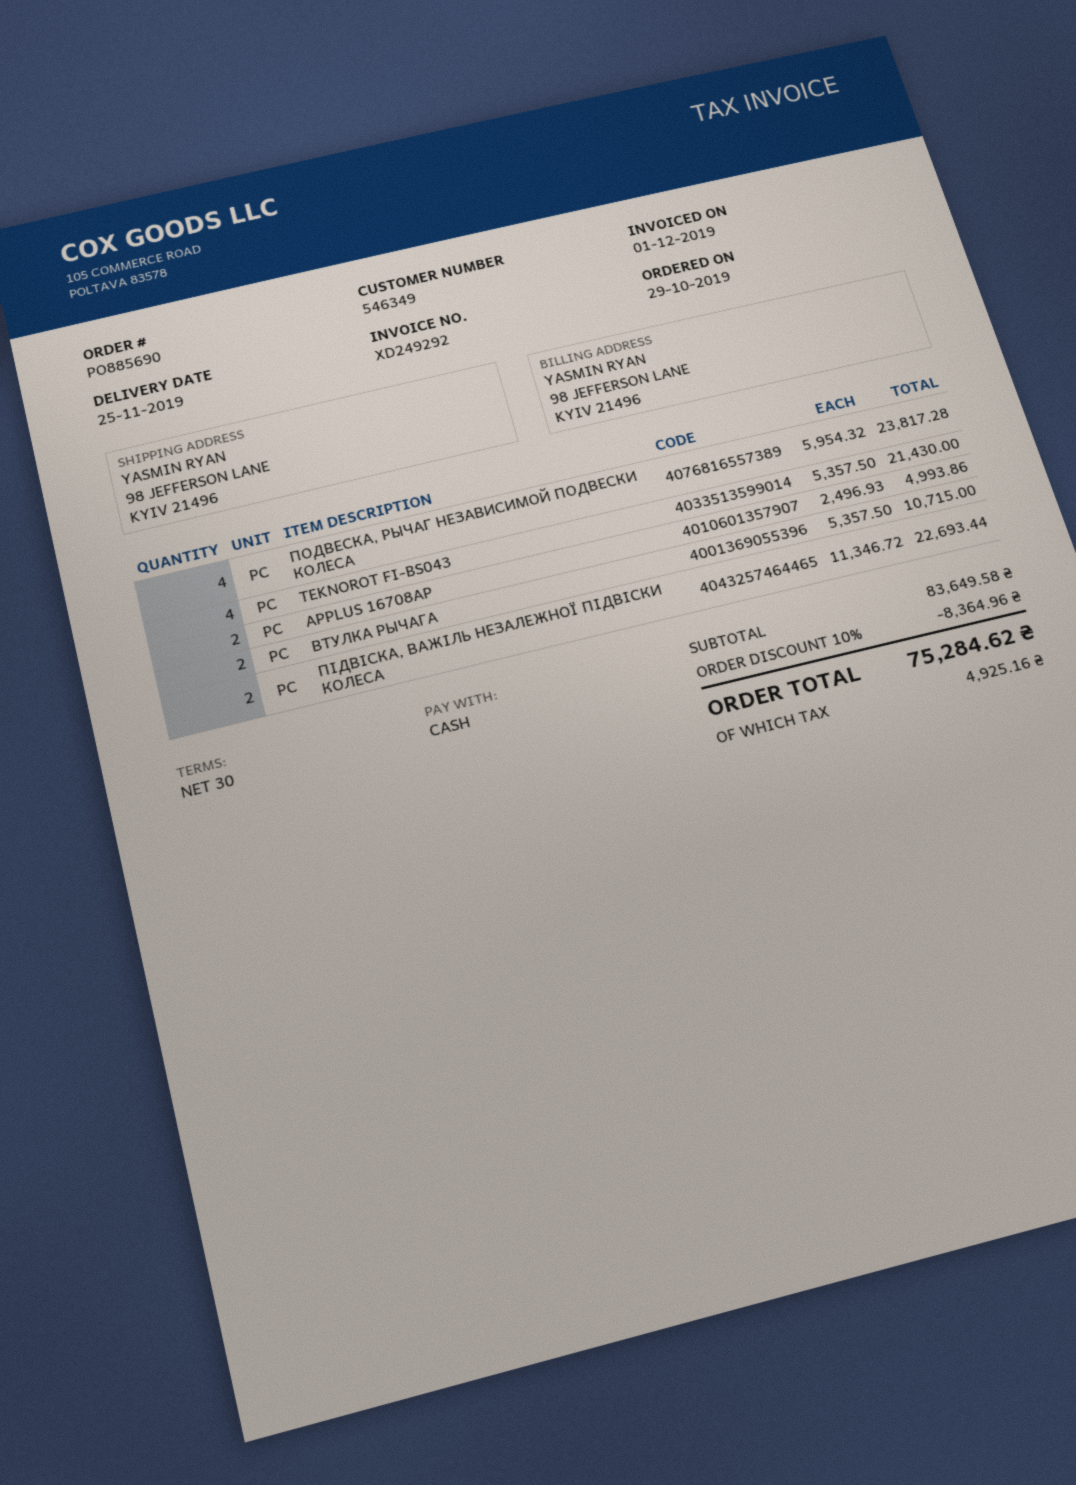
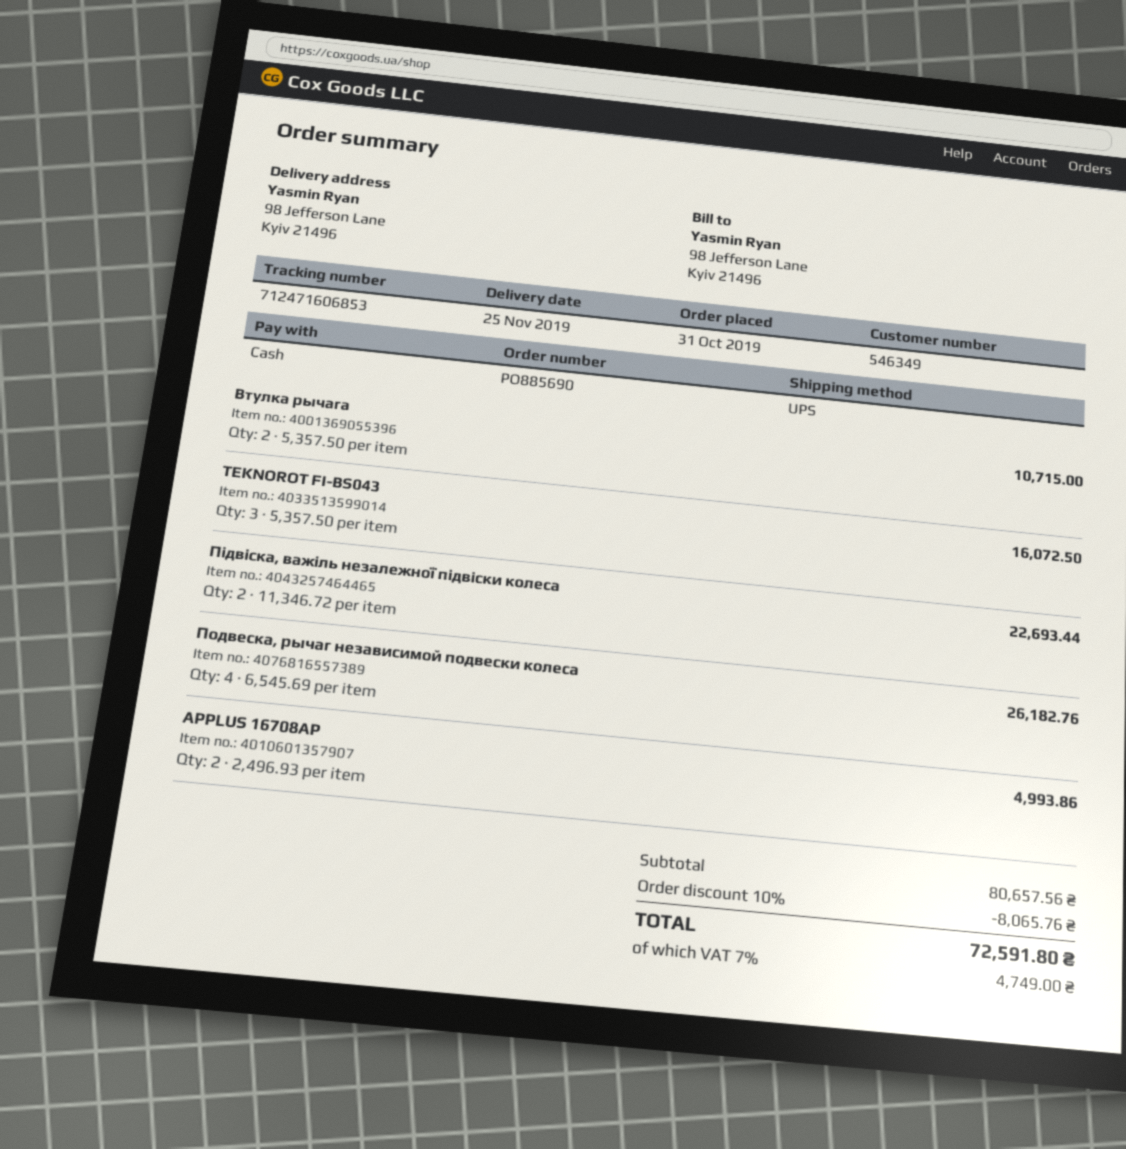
order date: 2019-10-29 -> 2019-10-31
ПОДВЕСКА, РЫЧАГ НЕЗАВИСИМОЙ ПОДВЕСКИ КОЛЕСА: 4 x 5954.32 = 23817.28 -> 4 x 6545.69 = 26182.76
TEKNOROT FI-BS043: 4 x 5357.50 = 21430.00 -> 3 x 5357.50 = 16072.50
subtotal: 83649.58 -> 80657.56
discount: 10% = 8364.96 -> 10% = 8065.76
tax: 4925.16 -> 4749.00
total: 75284.62 -> 72591.80

